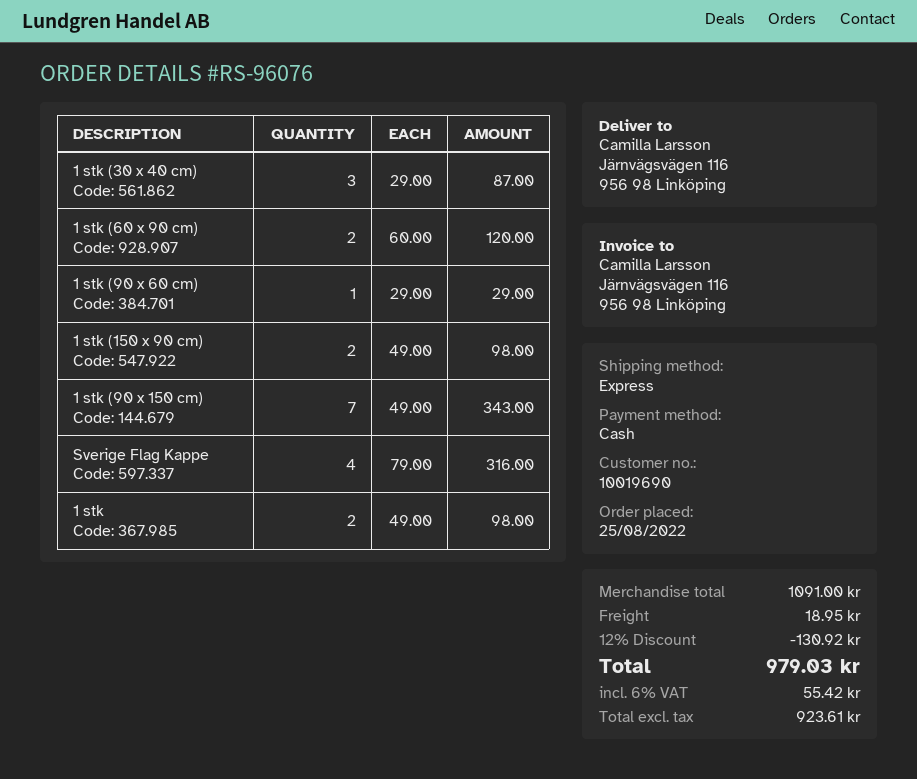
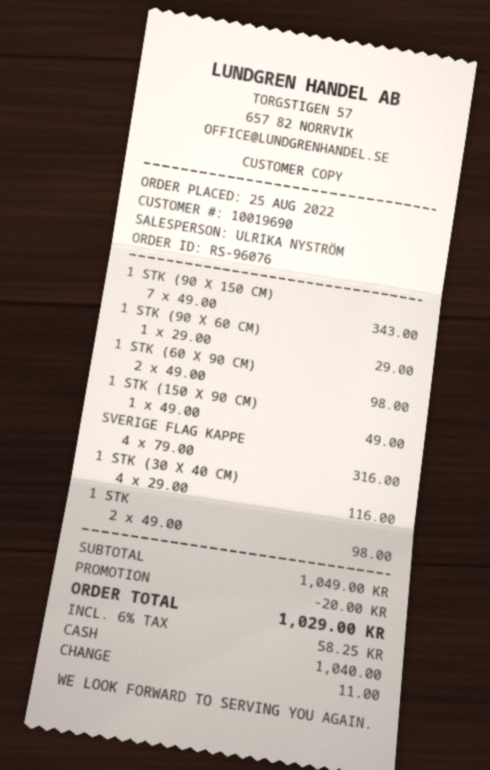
1 stk (30 x 40 cm): 3 x 29.00 = 87.00 -> 4 x 29.00 = 116.00
1 stk (60 x 90 cm): 2 x 60.00 = 120.00 -> 2 x 49.00 = 98.00
1 stk (150 x 90 cm): 2 x 49.00 = 98.00 -> 1 x 49.00 = 49.00
subtotal: 1091.00 -> 1049.00
discount: 130.92 -> 20.00
shipping: 18.95 -> none
tax: 6% = 55.42 -> 6% = 58.25
total: 979.03 -> 1029.00

